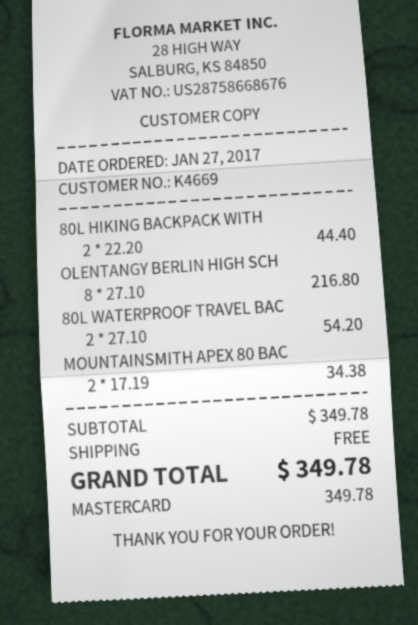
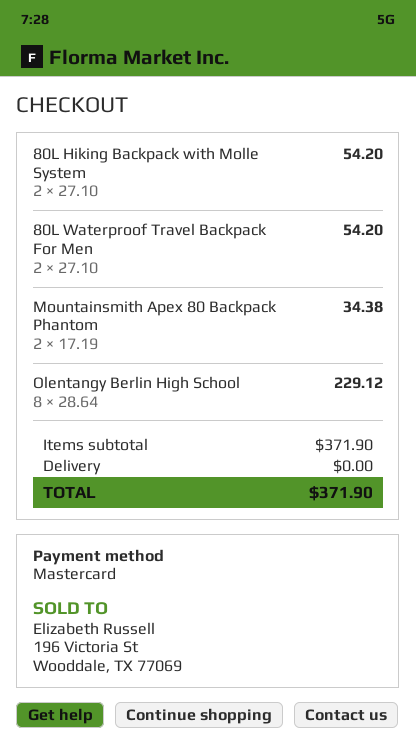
80L HIKING BACKPACK WITH: 2 x 22.20 = 44.40 -> 2 x 27.10 = 54.20
OLENTANGY BERLIN HIGH SCH: 8 x 27.10 = 216.80 -> 8 x 28.64 = 229.12
subtotal: 349.78 -> 371.90
total: 349.78 -> 371.90

